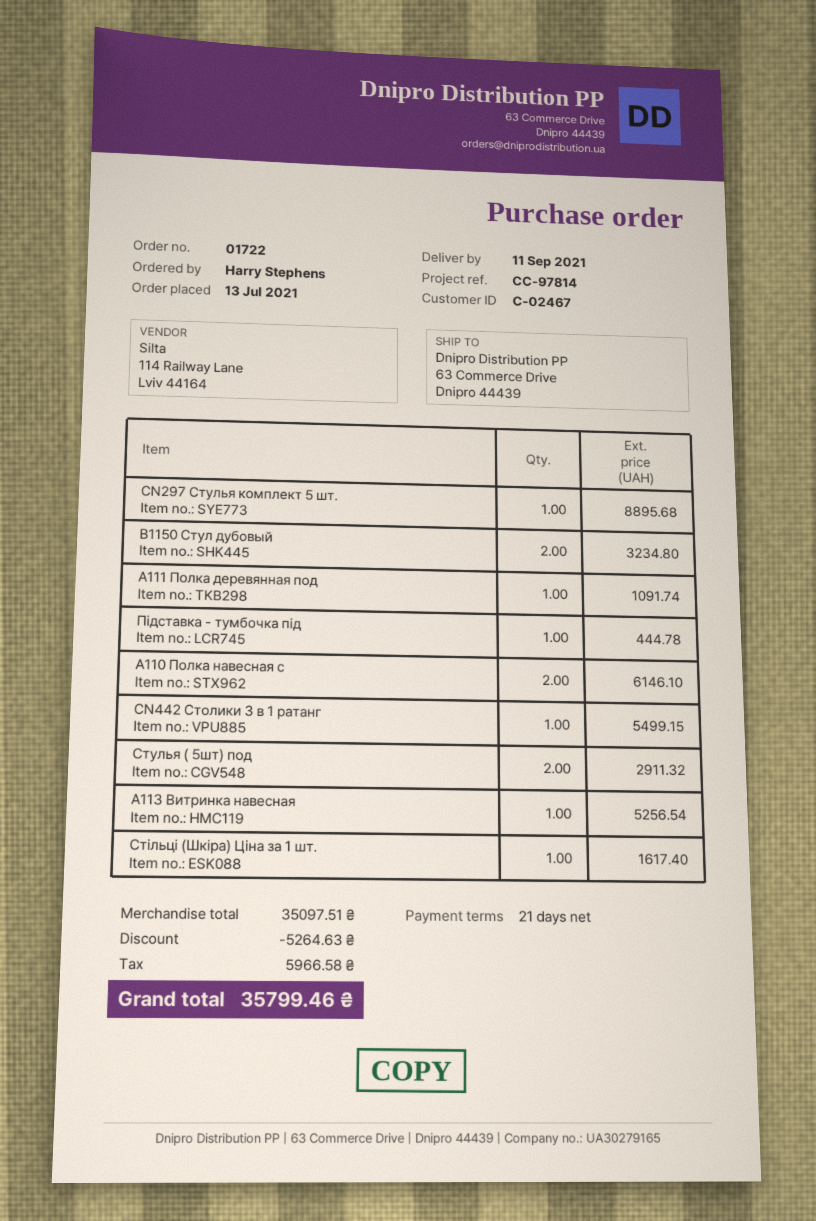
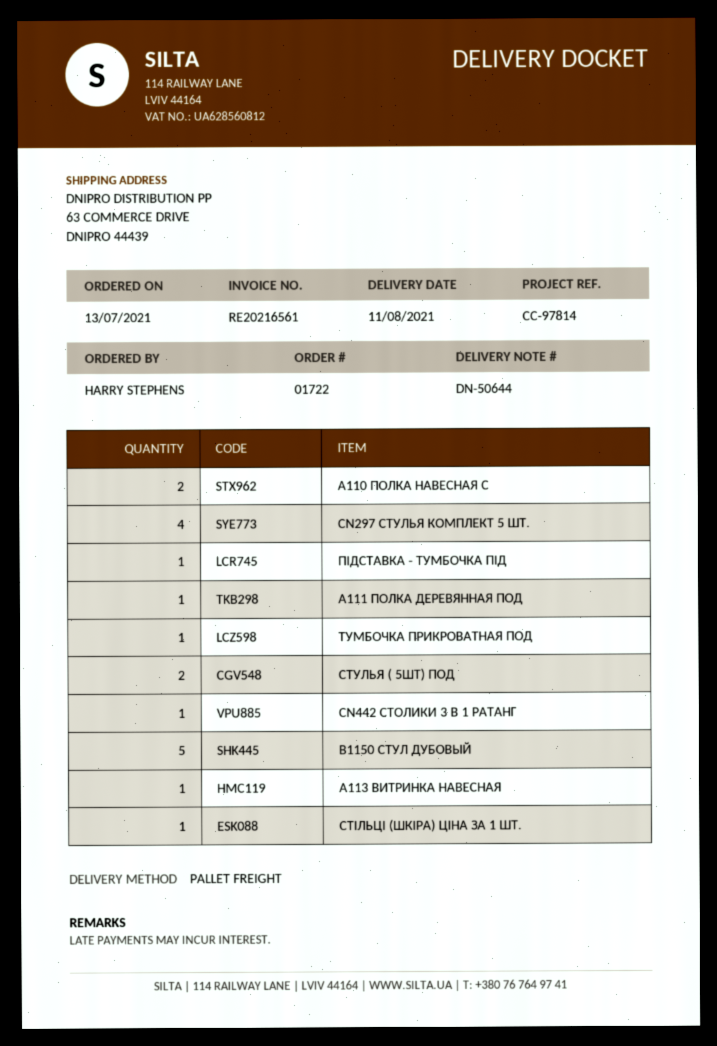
delivery date: 2021-09-11 -> 2021-08-11
CN297 Стулья комплект 5 шт.: 1 -> 4
В1150 Стул дубовый: 2 -> 5
ТУМБОЧКА ПРИКРОВАТНАЯ ПОД: none -> 1

